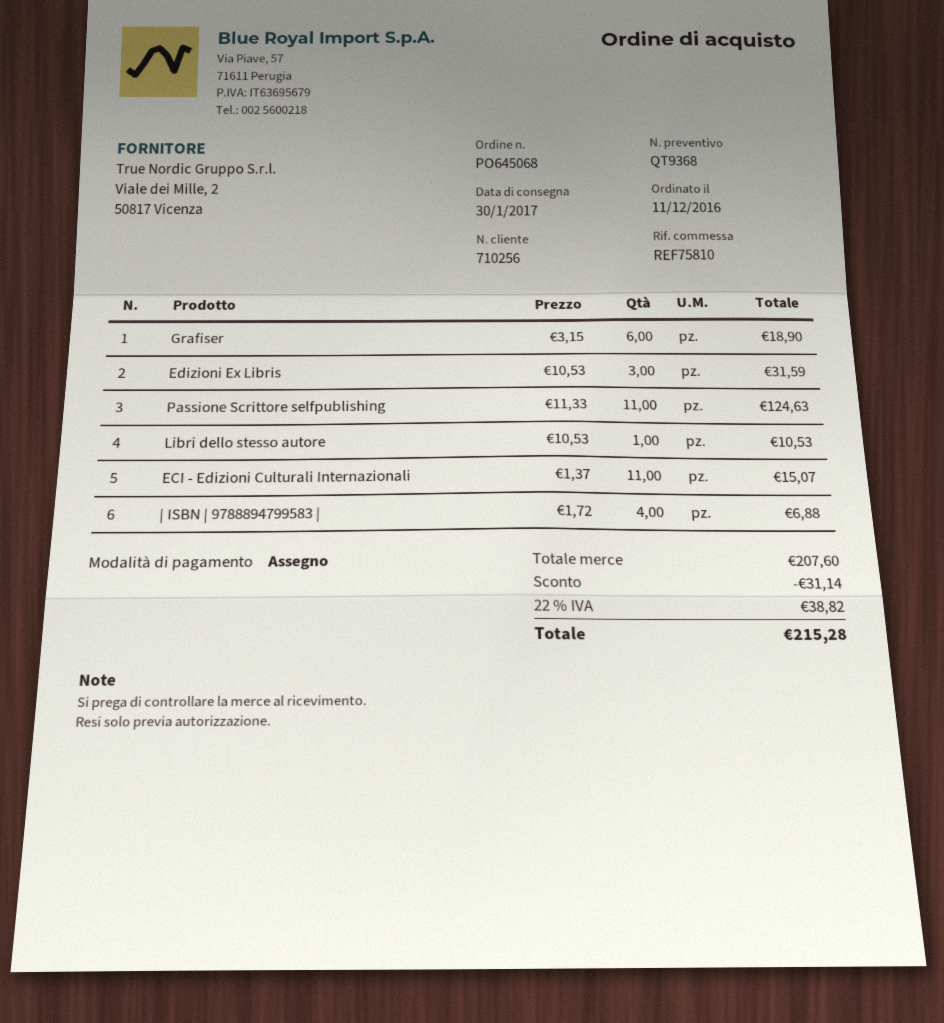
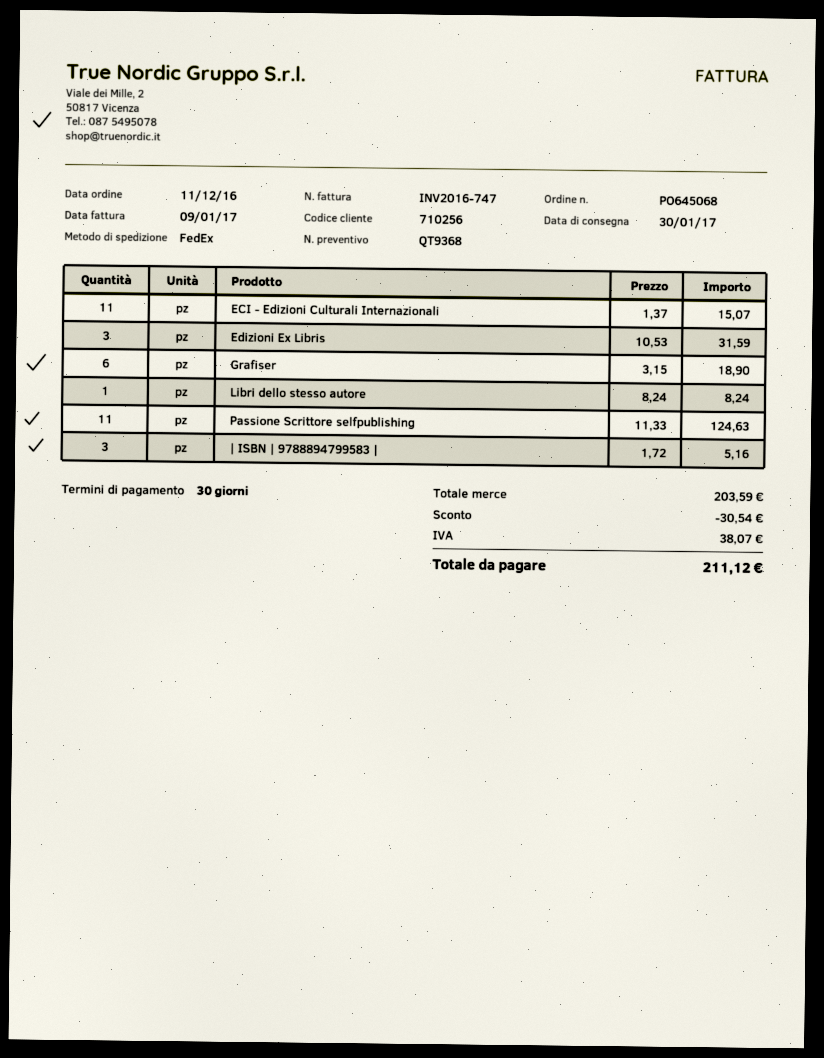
Libri dello stesso autore: 1 x 10.53 = 10.53 -> 1 x 8.24 = 8.24
| ISBN | 9788894799583 |: 4 x 1.72 = 6.88 -> 3 x 1.72 = 5.16
subtotal: 207.60 -> 203.59
discount: 31.14 -> 30.54
tax: 38.82 -> 38.07
total: 215.28 -> 211.12

